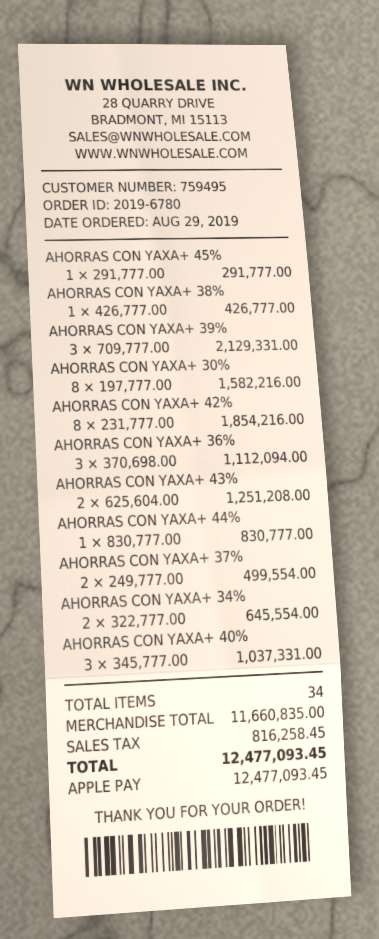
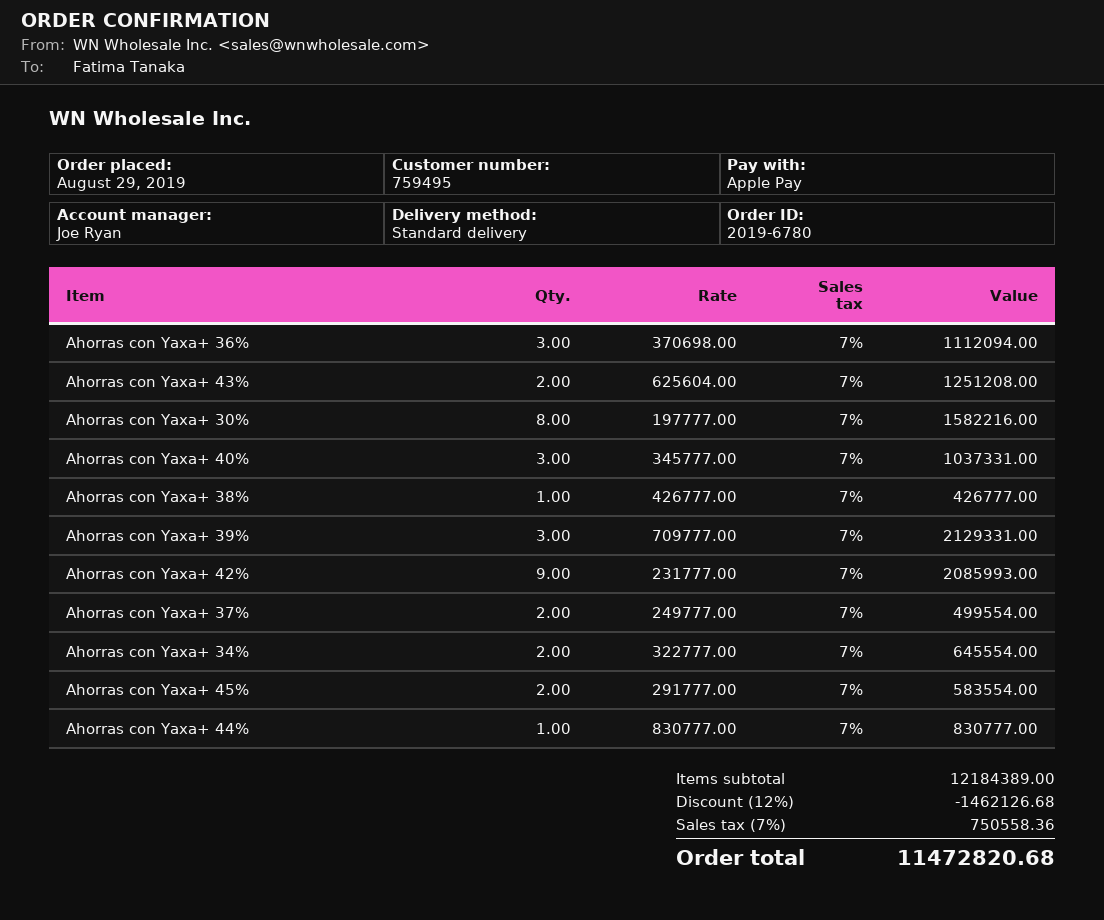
AHORRAS CON YAXA+ 45%: 1 x 291777.00 = 291777.00 -> 2 x 291777.00 = 583554.00
AHORRAS CON YAXA+ 42%: 8 x 231777.00 = 1854216.00 -> 9 x 231777.00 = 2085993.00
subtotal: 11660835.00 -> 12184389.00
discount: none -> 12% = 1462126.68
tax: 816258.45 -> 750558.36
total: 12477093.45 -> 11472820.68

